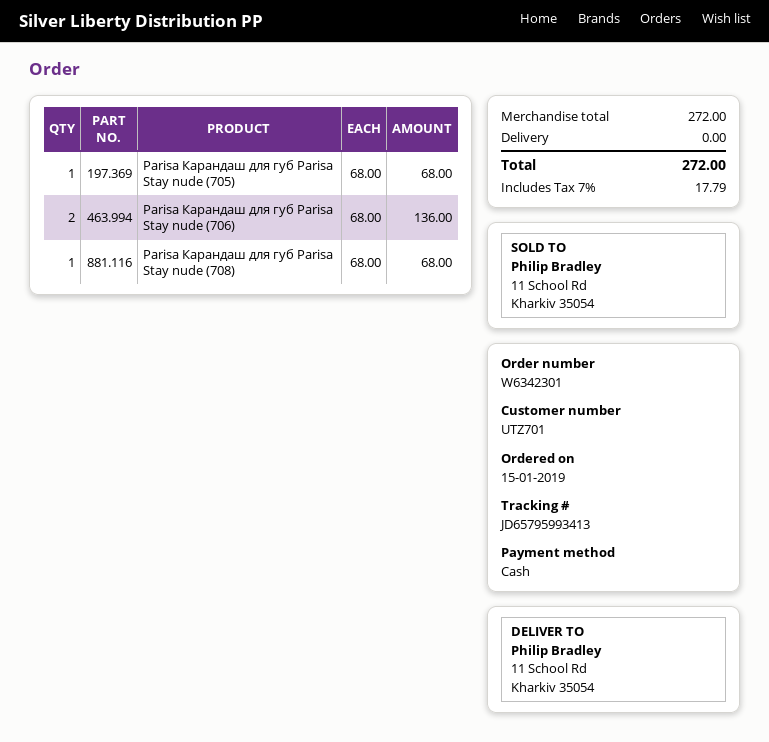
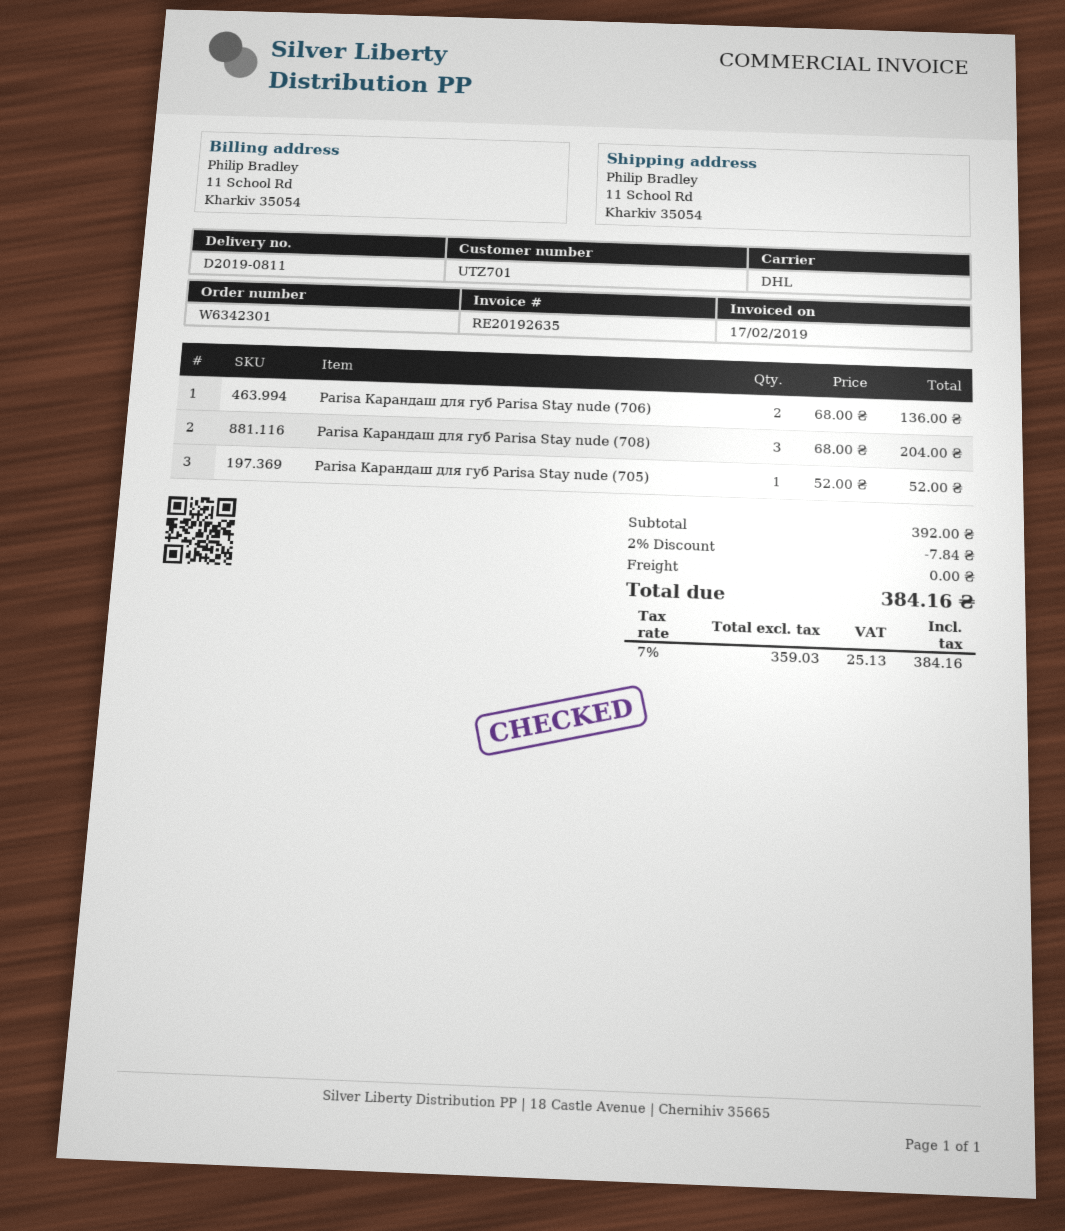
Parisa Карандаш для губ Parisa Stay nude (705): 1 x 68.00 = 68.00 -> 1 x 52.00 = 52.00
Parisa Карандаш для губ Parisa Stay nude (708): 1 x 68.00 = 68.00 -> 3 x 68.00 = 204.00
subtotal: 272.00 -> 392.00
discount: none -> 2% = 7.84
tax: 7% = 17.79 -> 7% = 25.13
total: 272.00 -> 384.16

